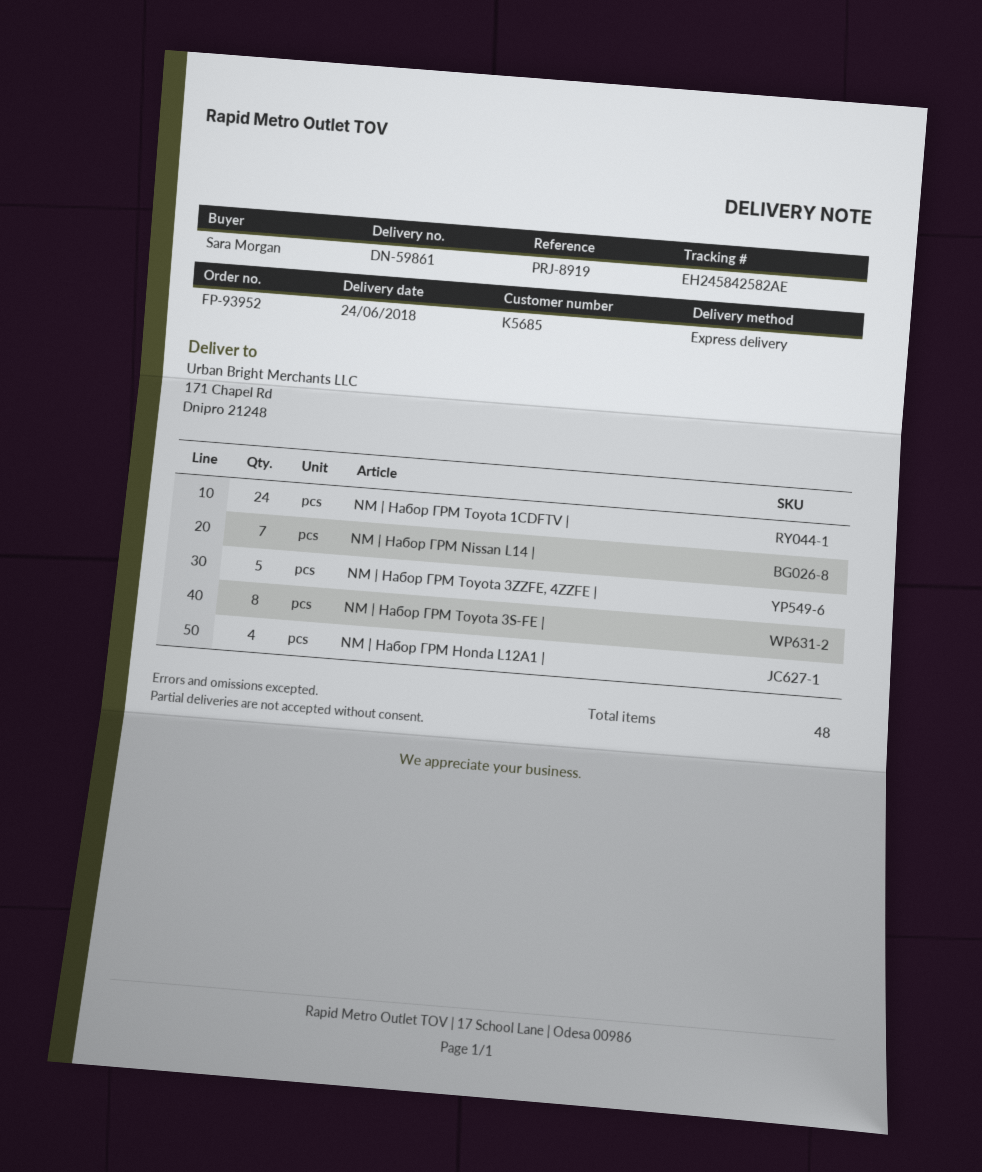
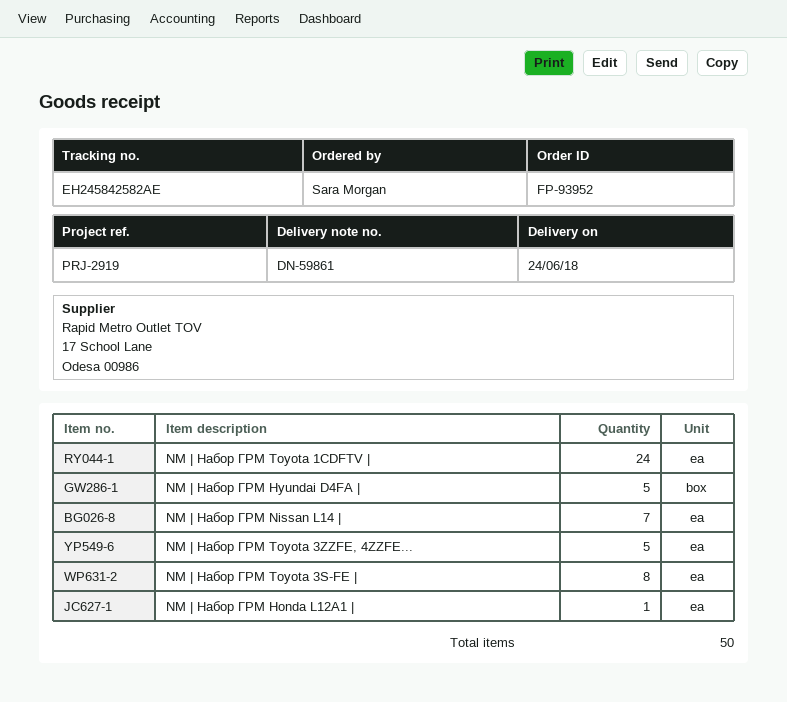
reference: PRJ-8919 -> PRJ-2919
NM | Набор ГРМ Honda L12A1 |: 4 -> 1
NM | Набор ГРМ Hyundai D4FA |: none -> 5
total quantity: 48 -> 50

